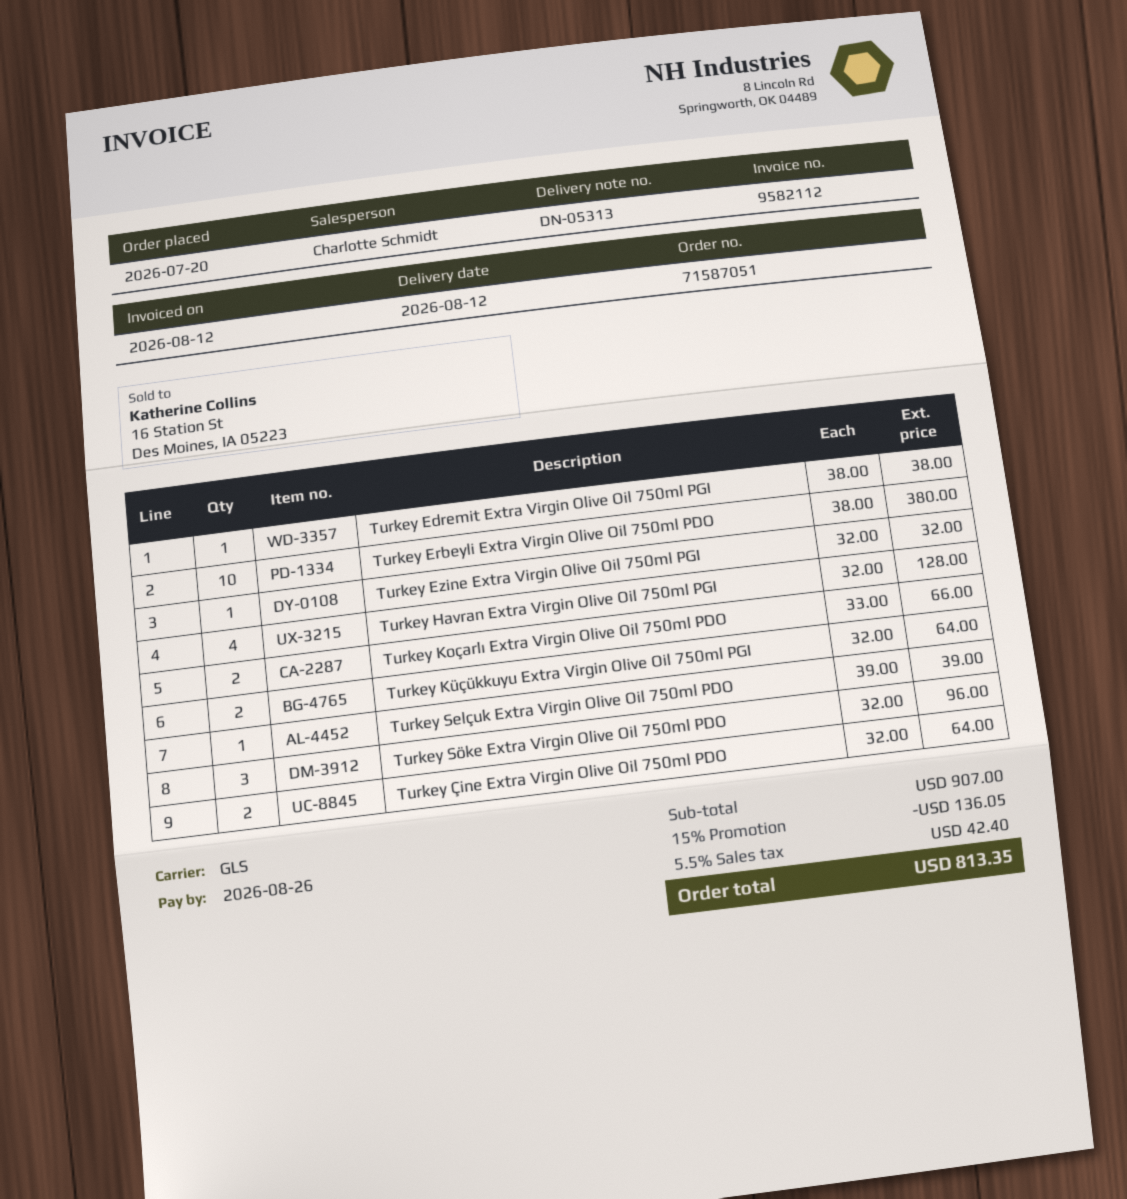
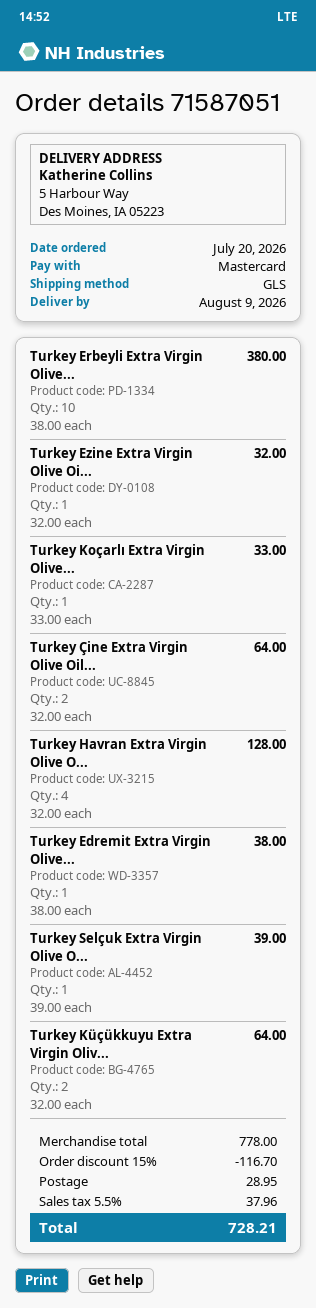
delivery date: 2026-08-12 -> 2026-08-09
Turkey Koçarlı Extra Virgin Olive Oil 750ml PDO: 2 x 33.00 = 66.00 -> 1 x 33.00 = 33.00
Turkey Söke Extra Virgin Olive Oil 750ml PDO: 3 x 32.00 = 96.00 -> none
subtotal: 907.00 -> 778.00
discount: 15% = 136.05 -> 15% = 116.70
shipping: none -> 28.95
tax: 5.5% = 42.40 -> 5.5% = 37.96
total: 813.35 -> 728.21

